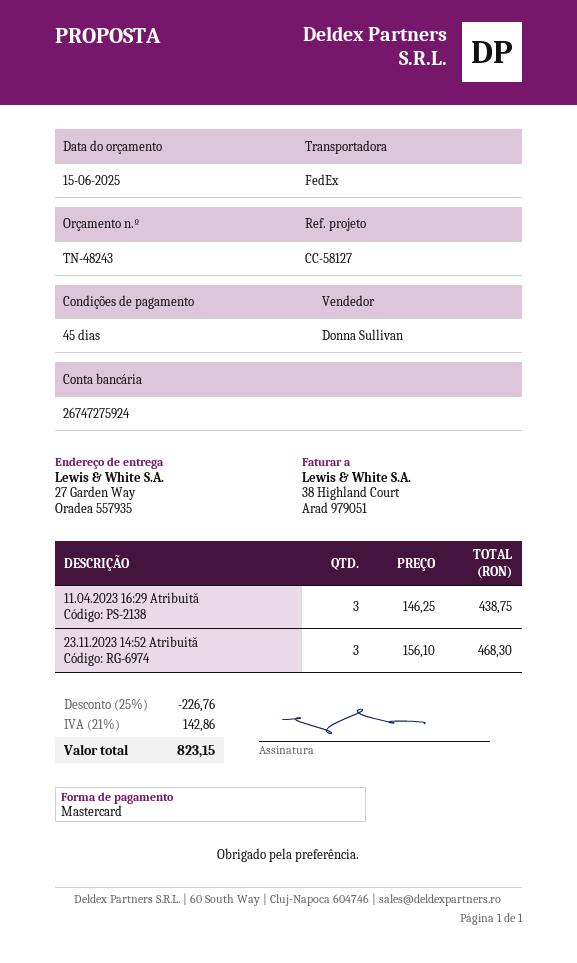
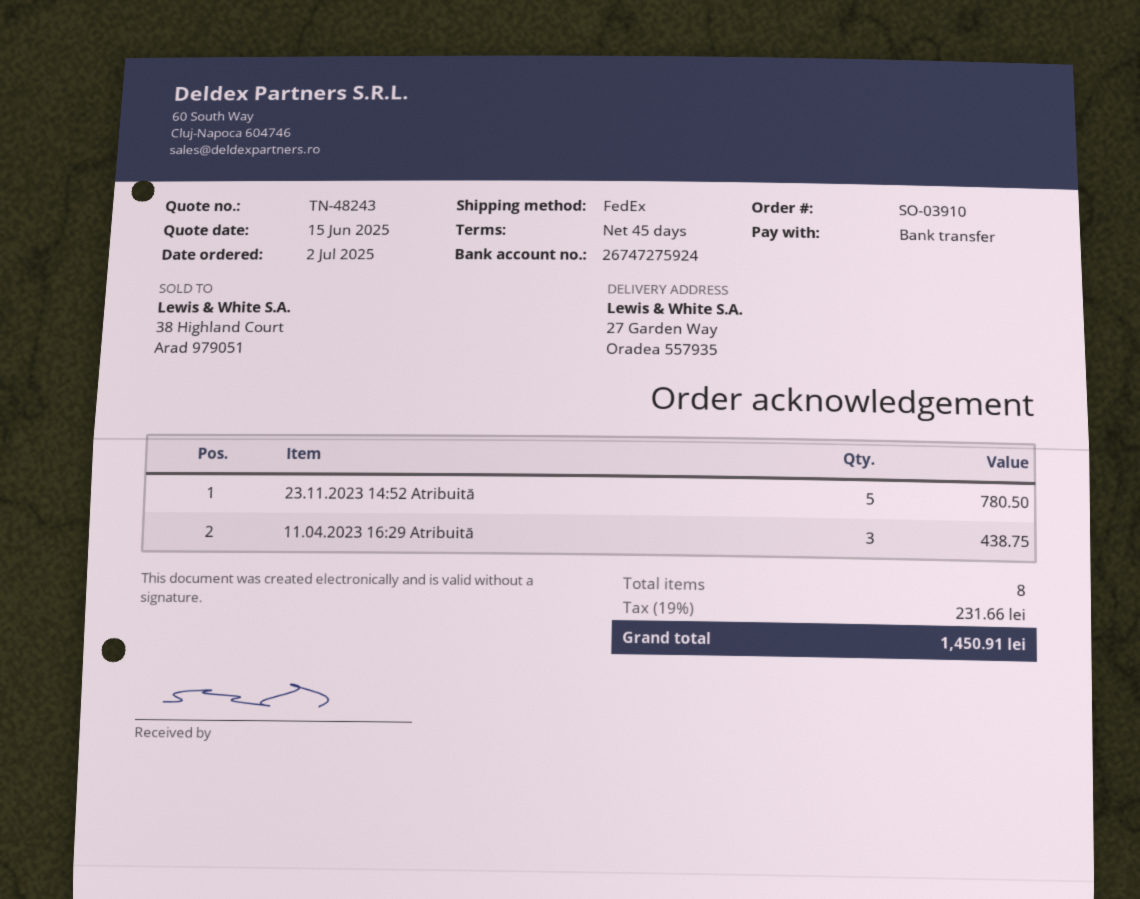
payment method: Mastercard -> bank transfer
23.11.2023 14:52 Atribuită: 3 for 468.30 -> 5 for 780.50
discount: 25% = 226.76 -> none
tax: 21% = 142.86 -> 19% = 231.66
total: 823.15 -> 1450.91

